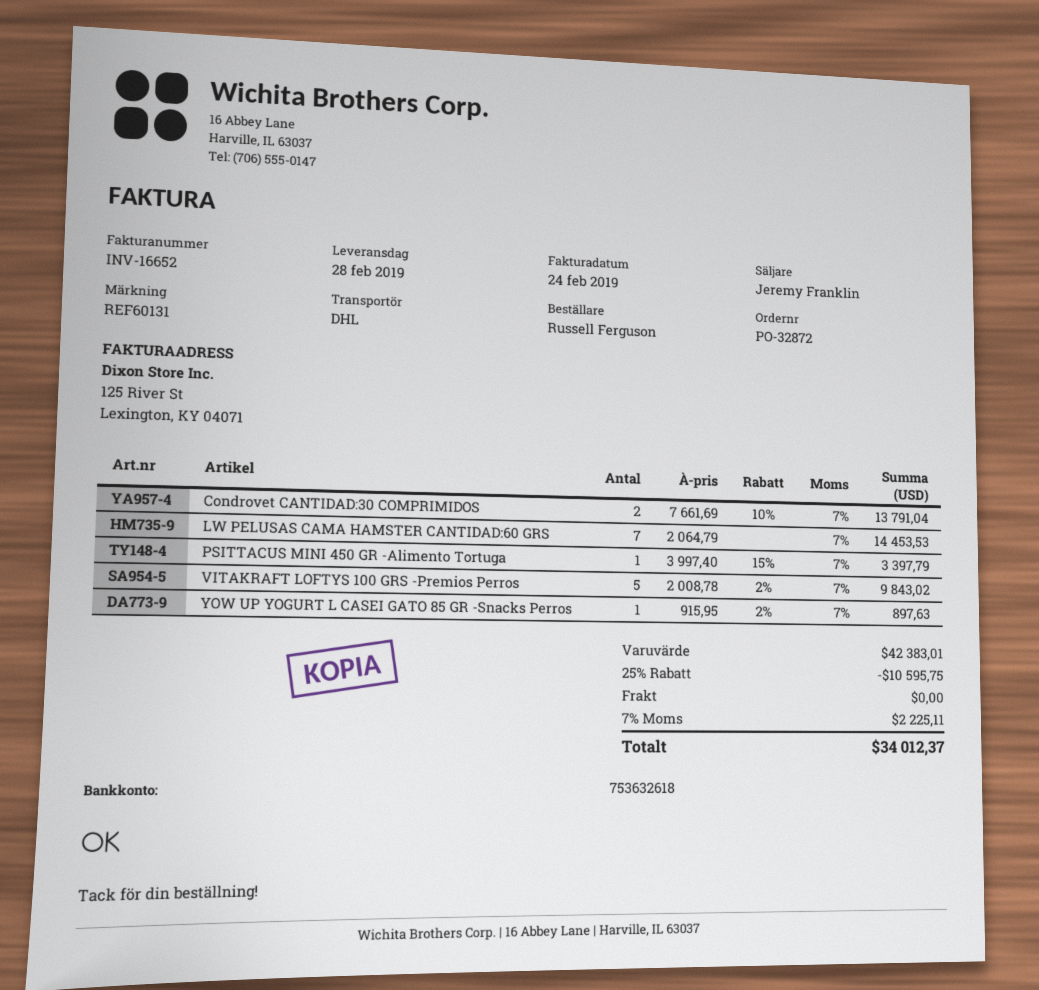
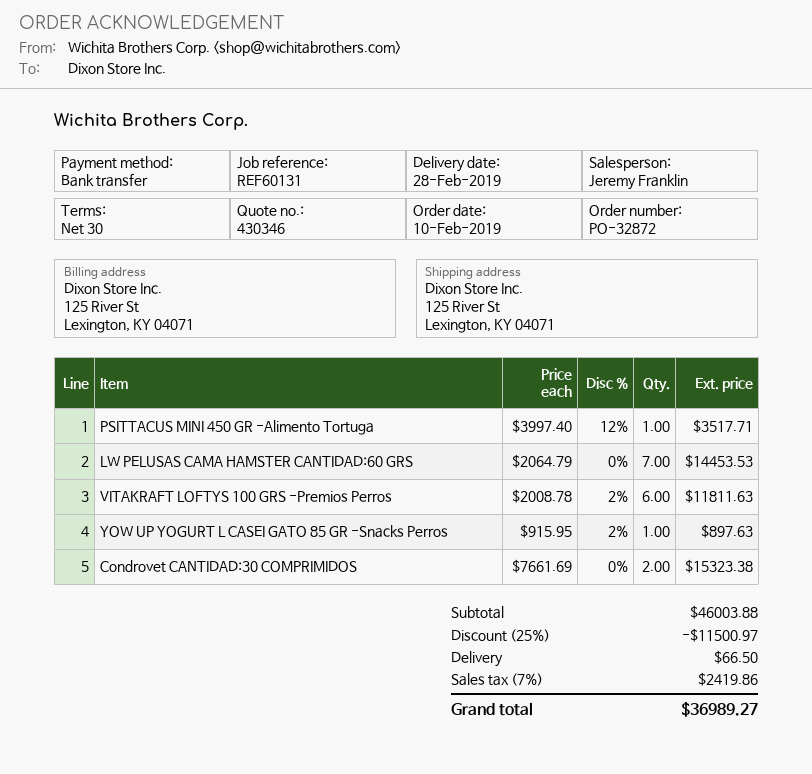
Condrovet CANTIDAD:30 COMPRIMIDOS: 2 x 7661.69 - 10% = 13791.04 -> 2 x 7661.69 = 15323.38
PSITTACUS MINI 450 GR -Alimento Tortuga: 1 x 3997.40 - 15% = 3397.79 -> 1 x 3997.40 - 12% = 3517.71
VITAKRAFT LOFTYS 100 GRS -Premios Perros: 5 x 2008.78 - 2% = 9843.02 -> 6 x 2008.78 - 2% = 11811.63
subtotal: 42383.01 -> 46003.88
discount: 25% = 10595.75 -> 25% = 11500.97
shipping: 0.00 -> 66.50
tax: 7% = 2225.11 -> 7% = 2419.86
total: 34012.37 -> 36989.27

